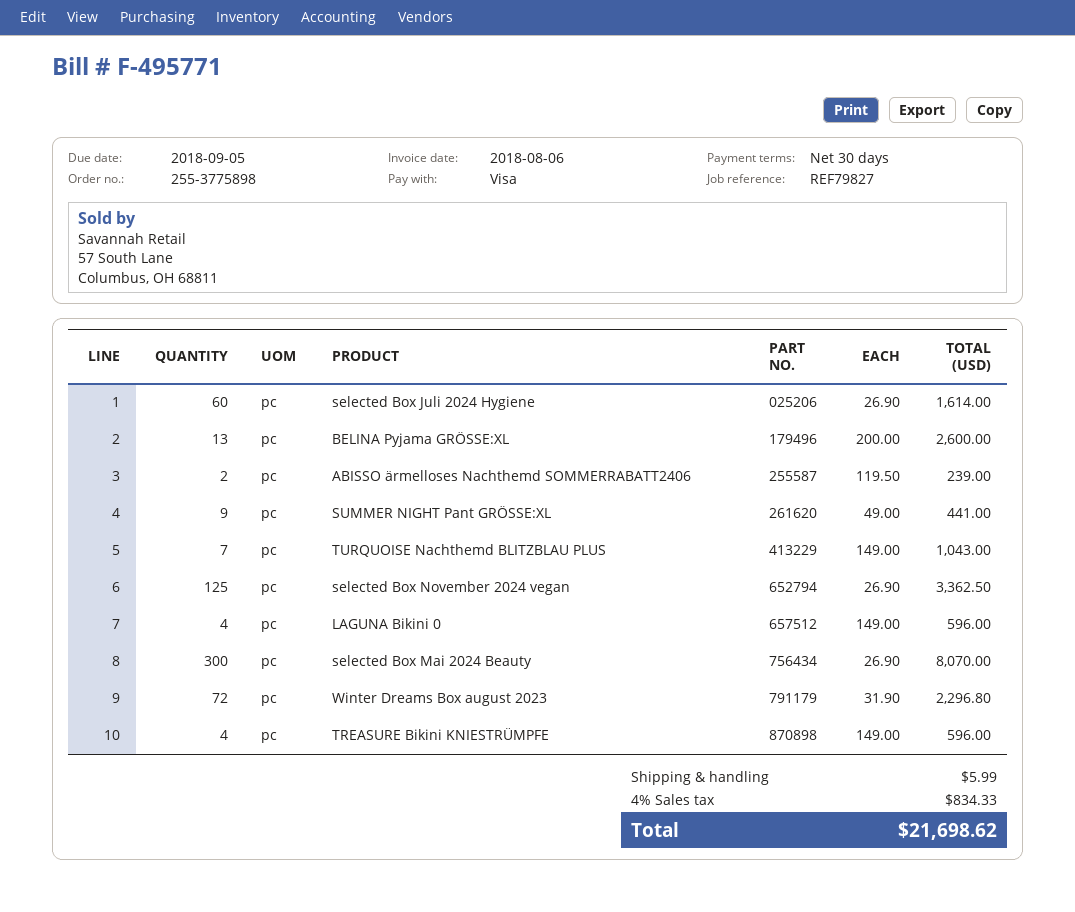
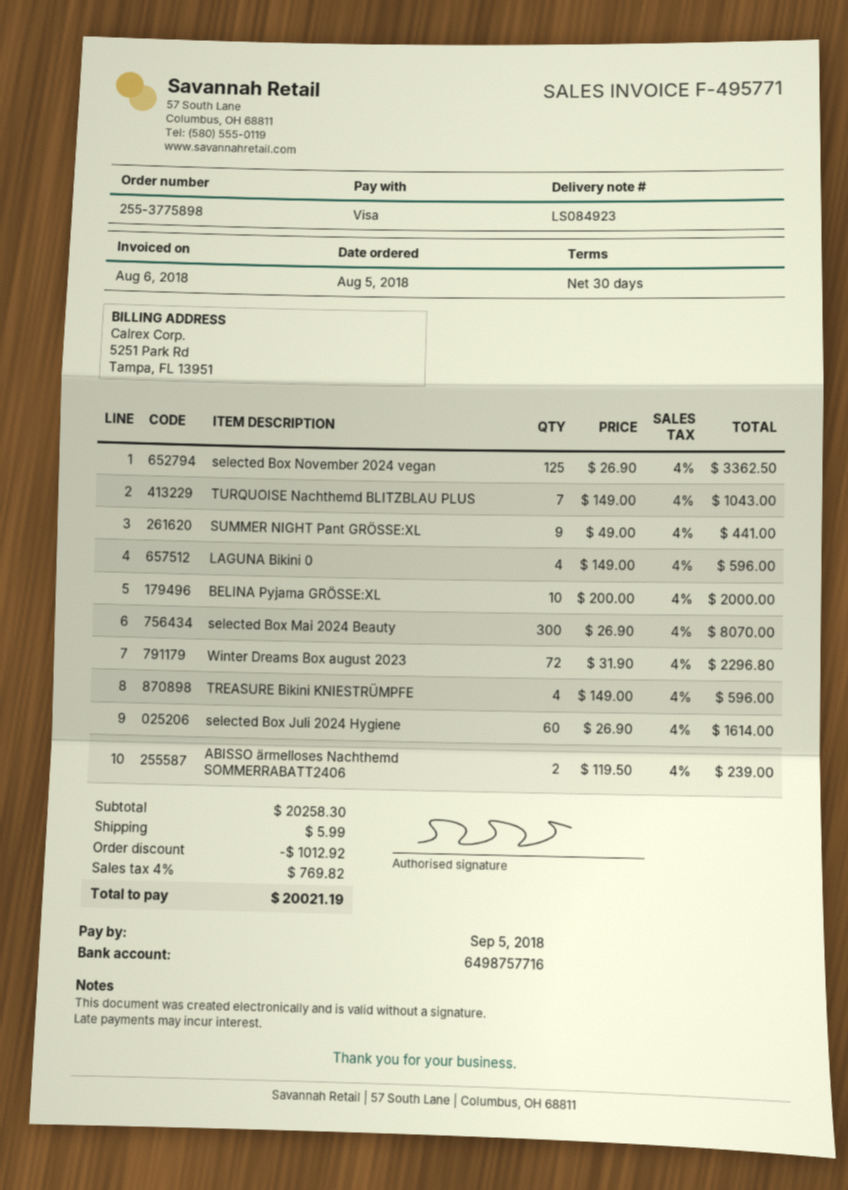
BELINA Pyjama GRÖSSE:XL: 13 x 200.00 = 2600.00 -> 10 x 200.00 = 2000.00
discount: none -> 1012.92
tax: 4% = 834.33 -> 4% = 769.82
total: 21698.62 -> 20021.19

